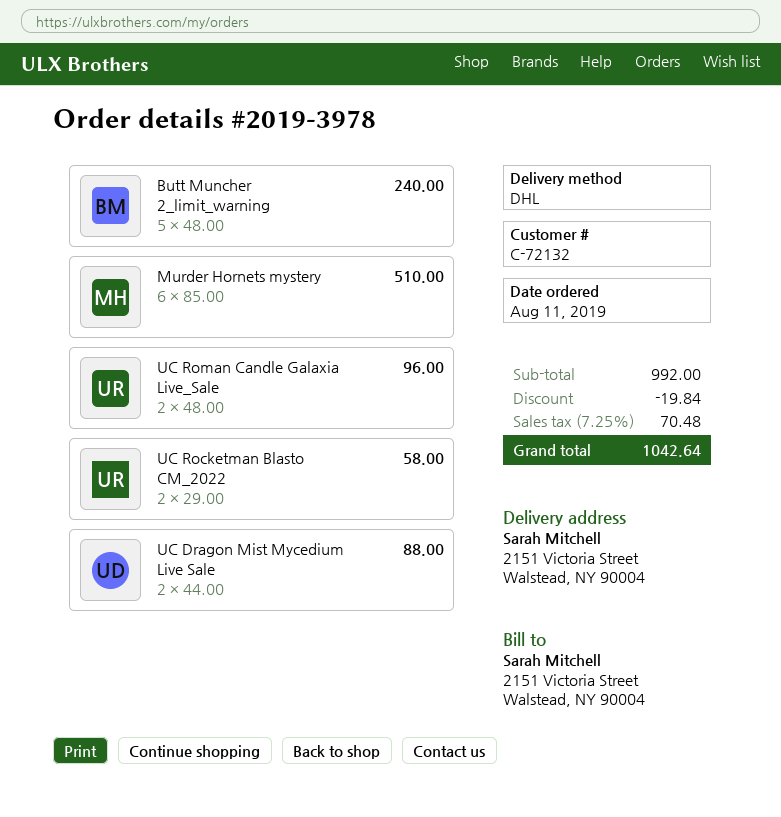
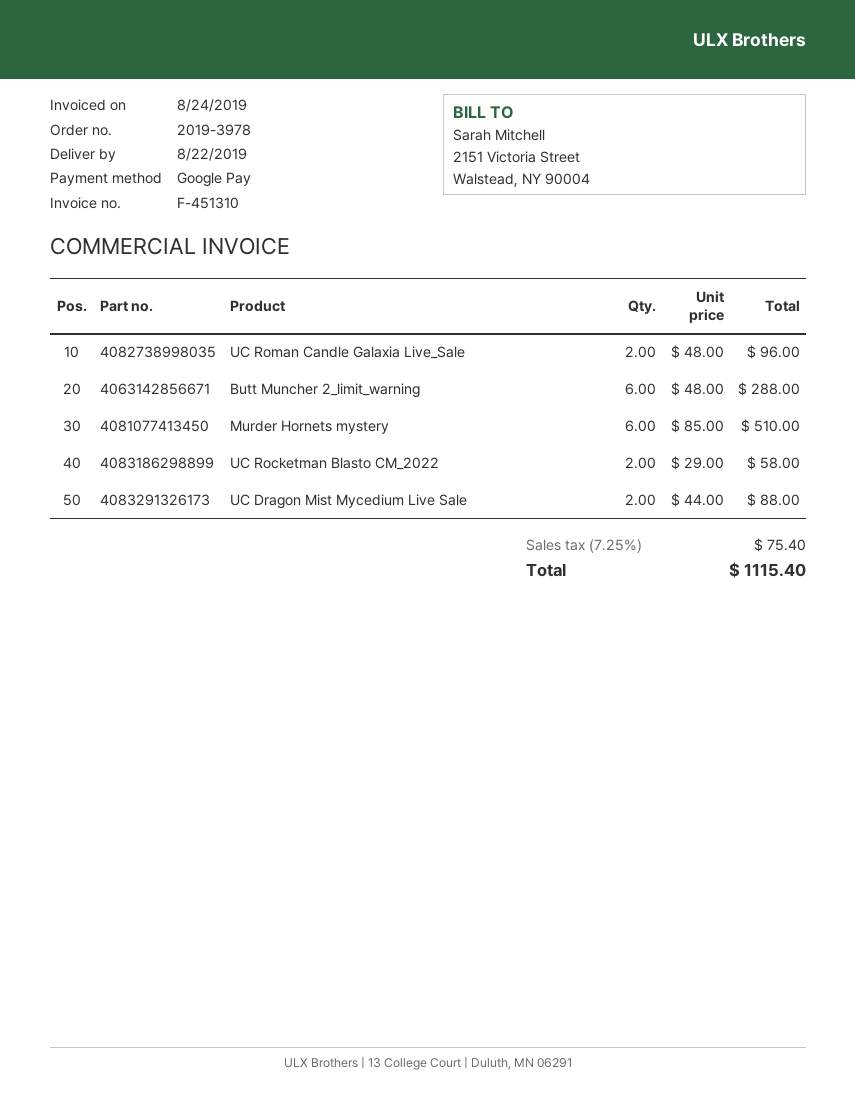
Butt Muncher 2_limit_warning: 5 x 48.00 = 240.00 -> 6 x 48.00 = 288.00
discount: 19.84 -> none
tax: 7.25% = 70.48 -> 7.25% = 75.40
total: 1042.64 -> 1115.40

